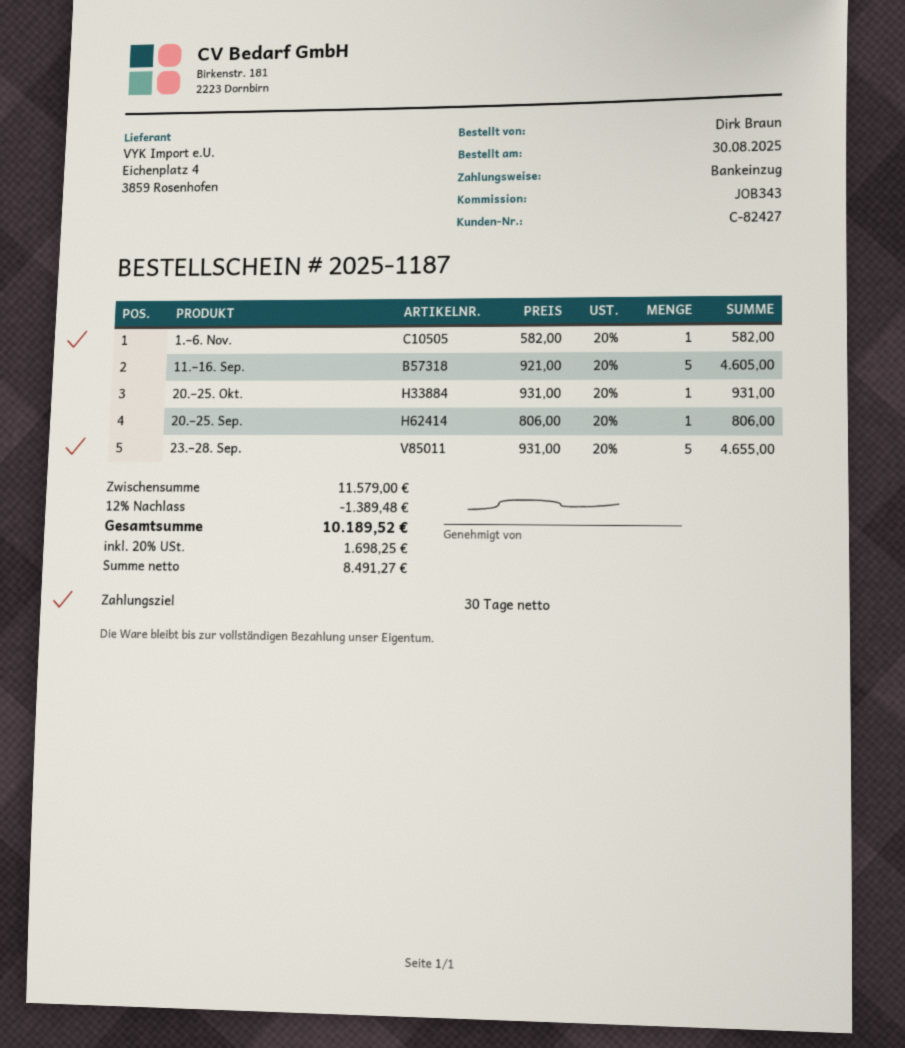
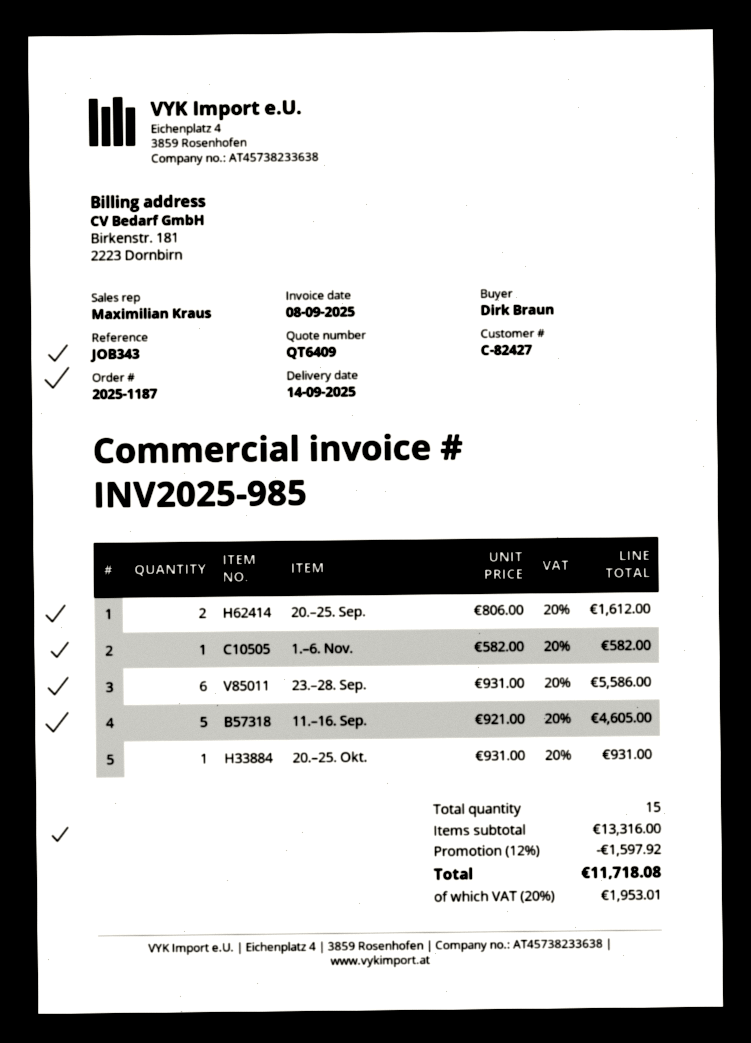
20.–25. Sep.: 1 x 806.00 = 806.00 -> 2 x 806.00 = 1612.00
23.–28. Sep.: 5 x 931.00 = 4655.00 -> 6 x 931.00 = 5586.00
subtotal: 11579.00 -> 13316.00
discount: 12% = 1389.48 -> 12% = 1597.92
tax: 20% = 1698.25 -> 20% = 1953.01
total: 10189.52 -> 11718.08

